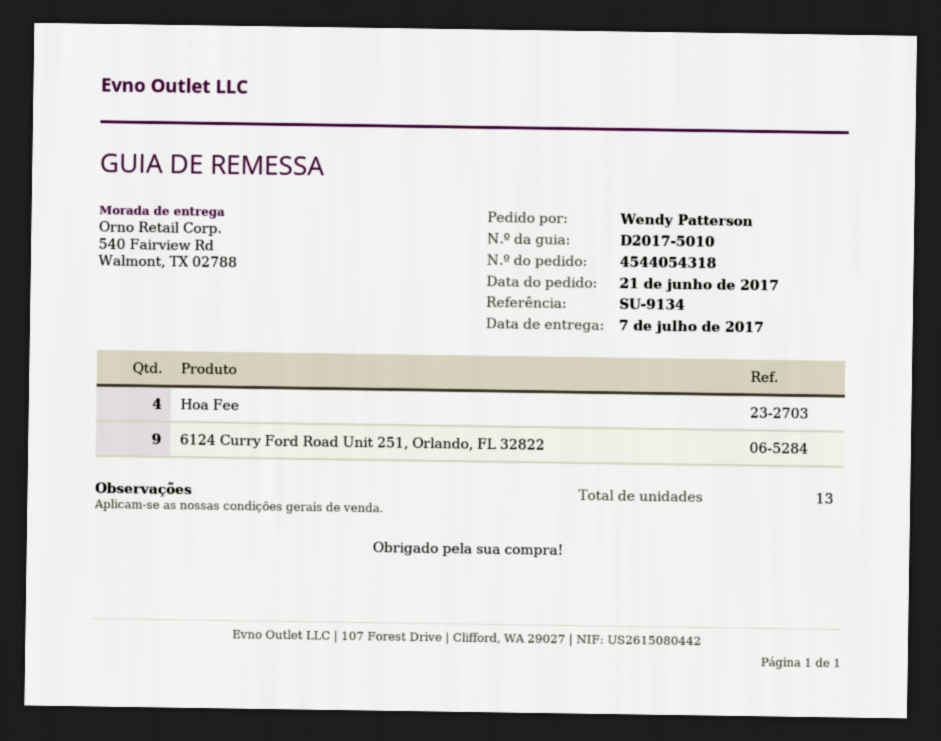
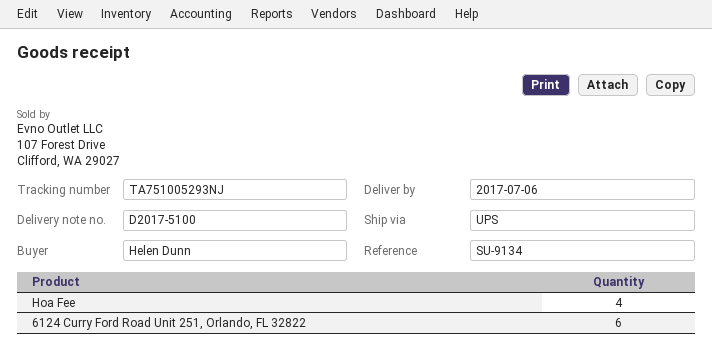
delivery note number: D2017-5010 -> D2017-5100
delivery date: 2017-07-07 -> 2017-07-06
ordered by: Wendy Patterson -> Helen Dunn
6124 Curry Ford Road Unit 251, Orlando, FL 32822: 9 -> 6

